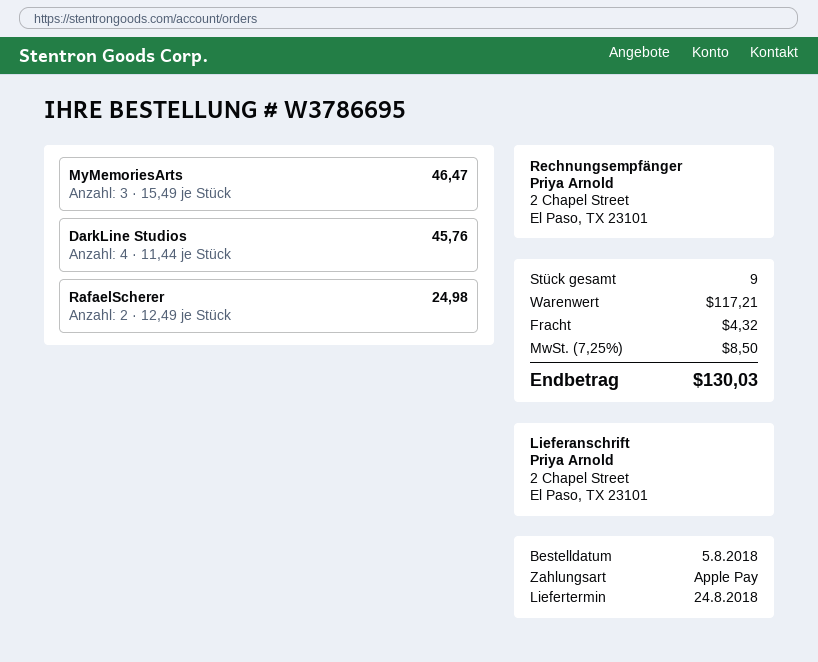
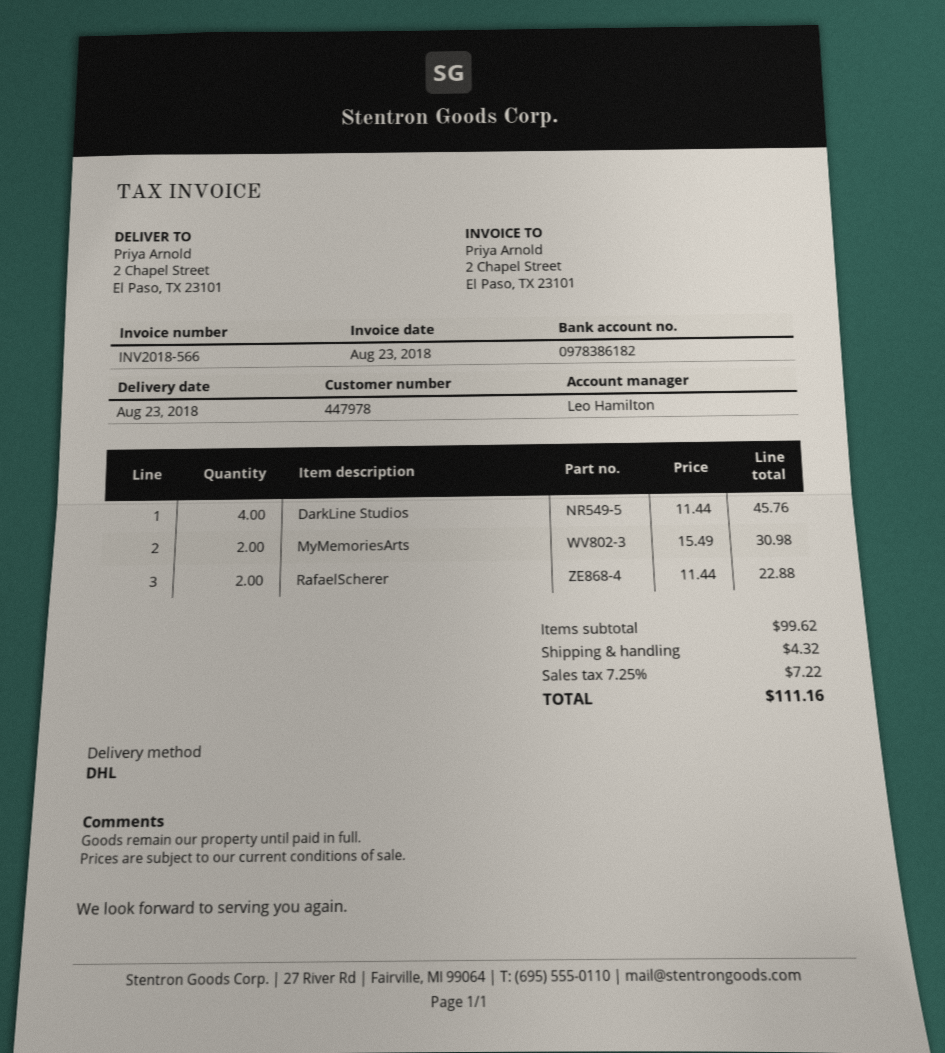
delivery date: 2018-08-24 -> 2018-08-23
MyMemoriesArts: 3 x 15.49 = 46.47 -> 2 x 15.49 = 30.98
RafaelScherer: 2 x 12.49 = 24.98 -> 2 x 11.44 = 22.88
subtotal: 117.21 -> 99.62
tax: 7.25% = 8.50 -> 7.25% = 7.22
total: 130.03 -> 111.16

